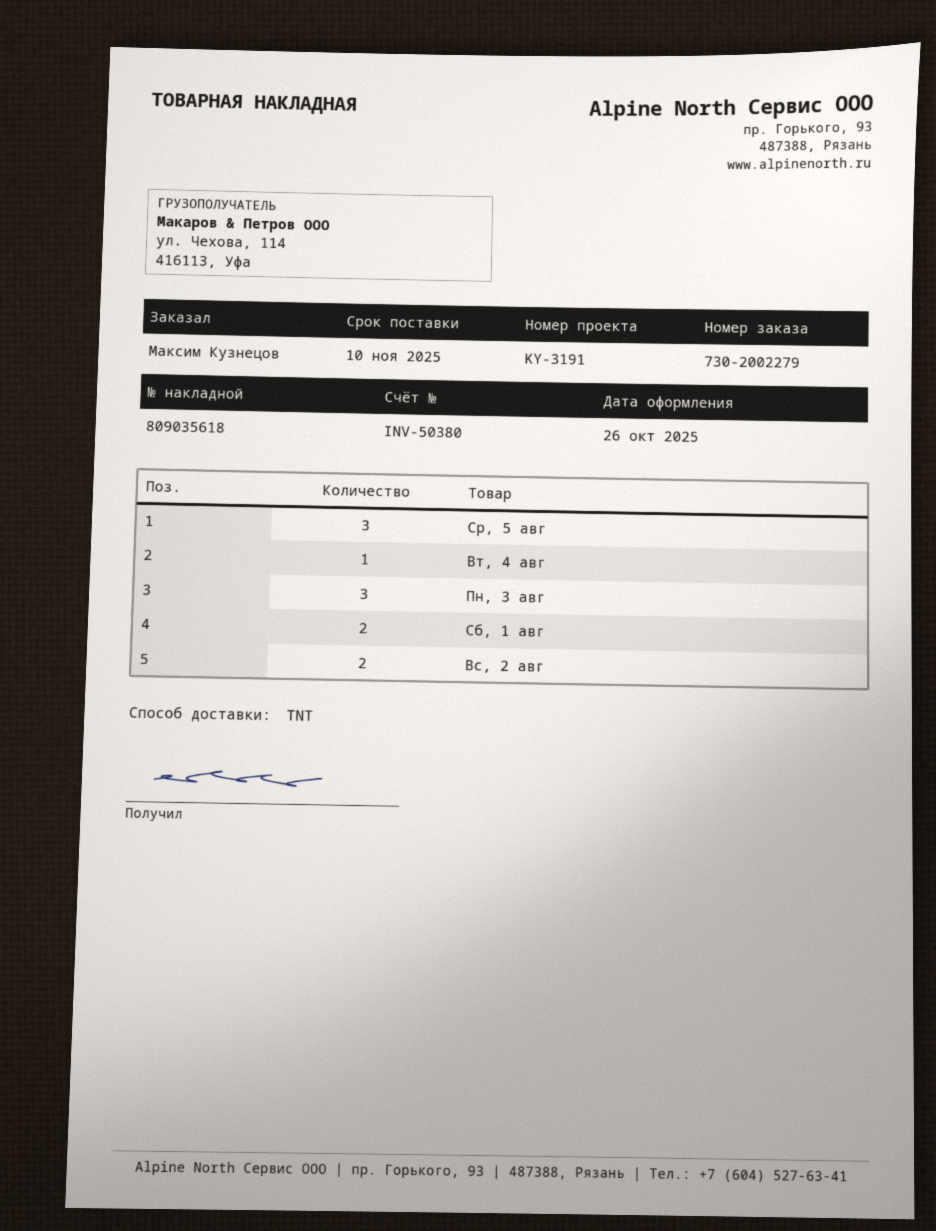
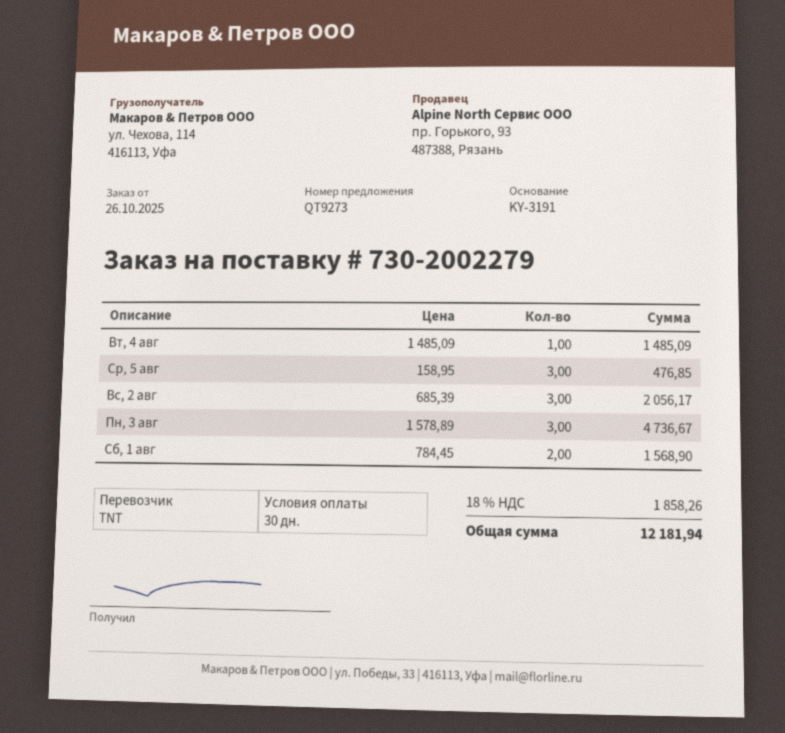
Вс, 2 авг: 2 -> 3

